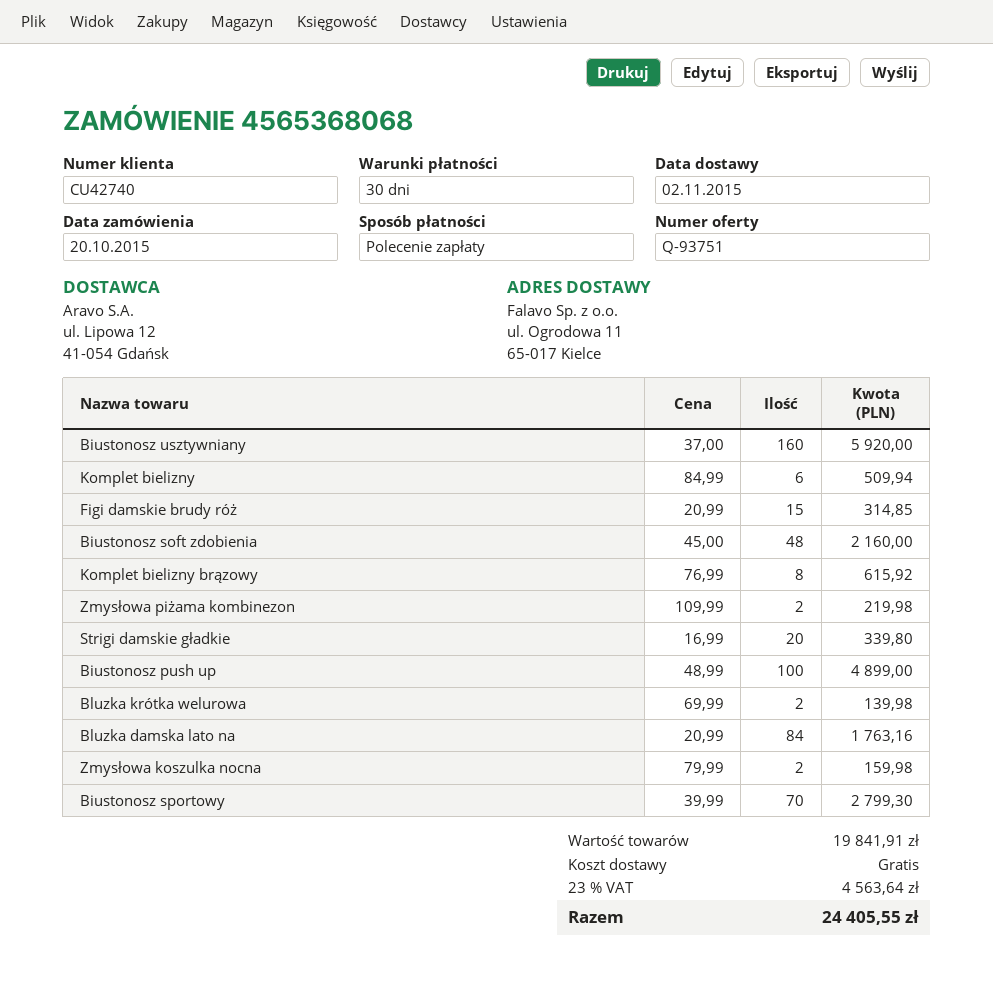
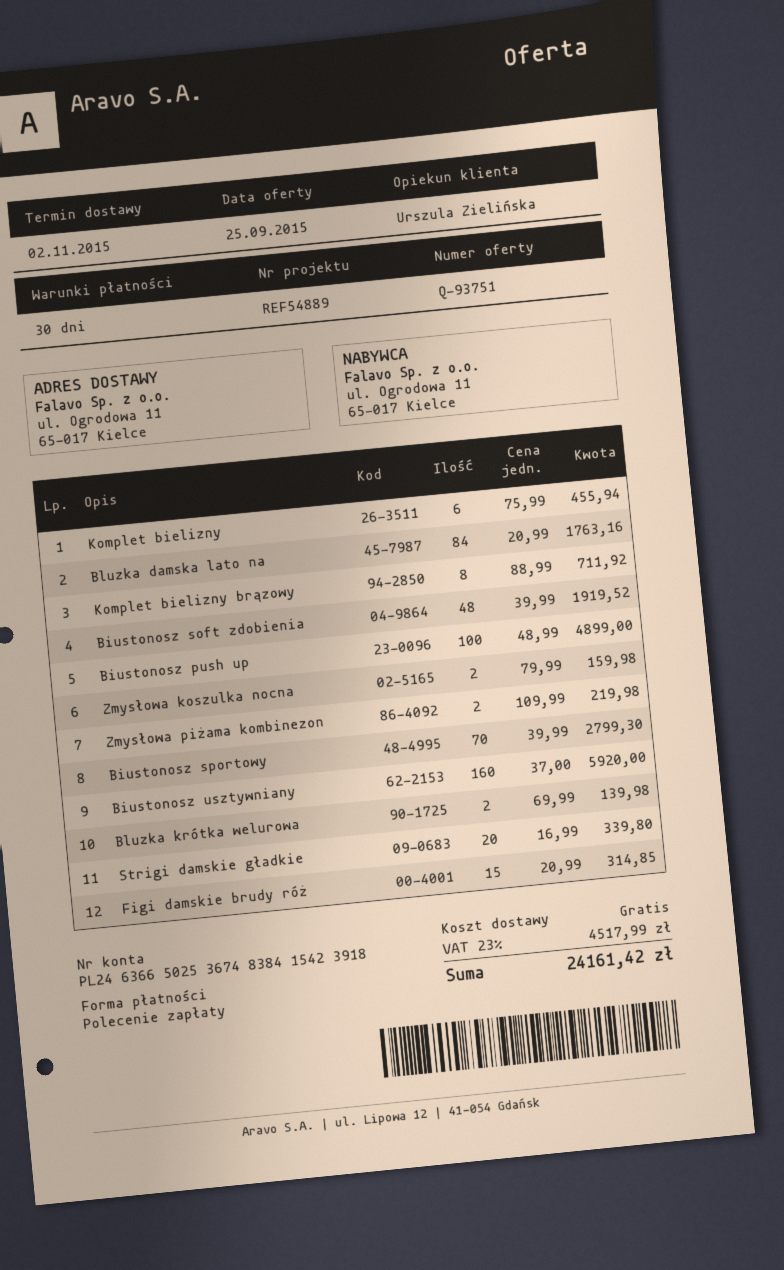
Komplet bielizny: 6 x 84.99 = 509.94 -> 6 x 75.99 = 455.94
Biustonosz soft zdobienia: 48 x 45.00 = 2160.00 -> 48 x 39.99 = 1919.52
Komplet bielizny brązowy: 8 x 76.99 = 615.92 -> 8 x 88.99 = 711.92
tax: 23% = 4563.64 -> 23% = 4517.99
total: 24405.55 -> 24161.42

